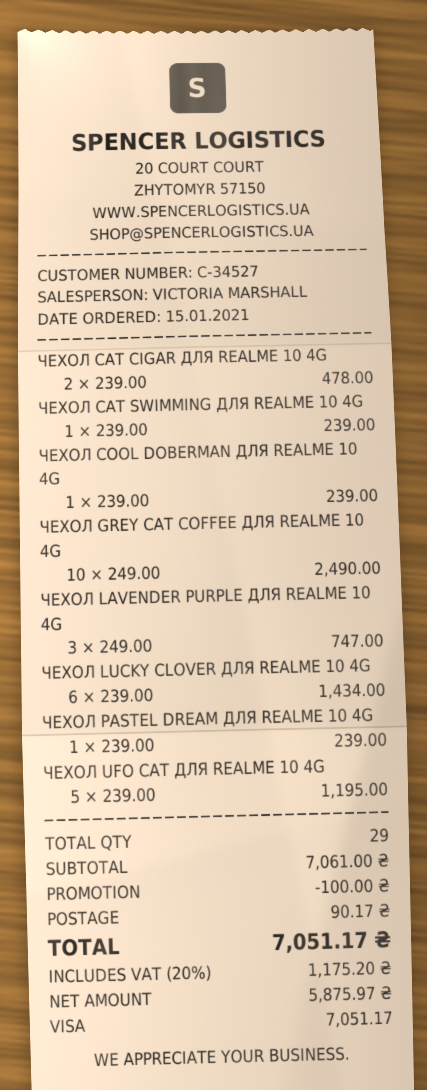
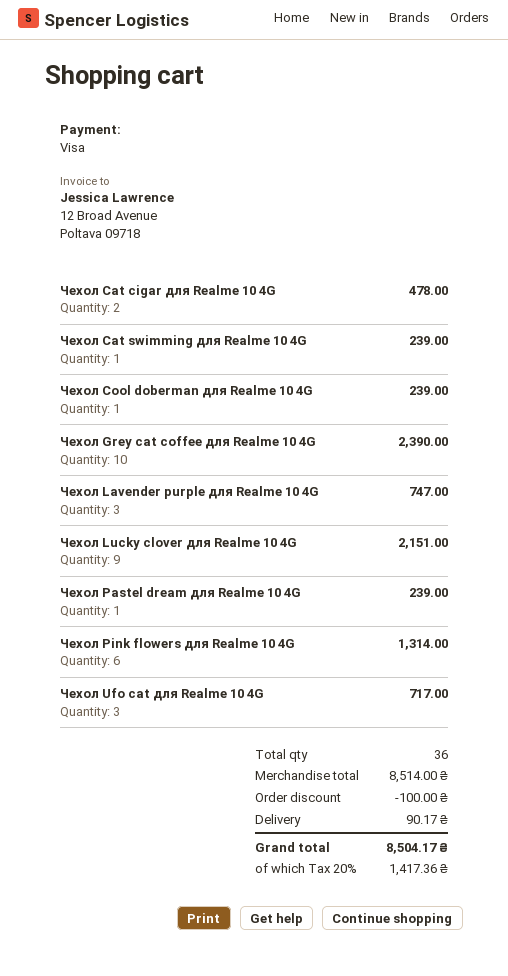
ЧЕХОЛ GREY CAT COFFEE ДЛЯ REALME 10 4G: 10 for 2490.00 -> 10 for 2390.00
ЧЕХОЛ LUCKY CLOVER ДЛЯ REALME 10 4G: 6 for 1434.00 -> 9 for 2151.00
ЧЕХОЛ UFO CAT ДЛЯ REALME 10 4G: 5 for 1195.00 -> 3 for 717.00
Чехол Pink flowers для Realme 10 4G: none -> 6 for 1314.00
total quantity: 29 -> 36
subtotal: 7061.00 -> 8514.00
tax: 20% = 1175.20 -> 20% = 1417.36
total: 7051.17 -> 8504.17

